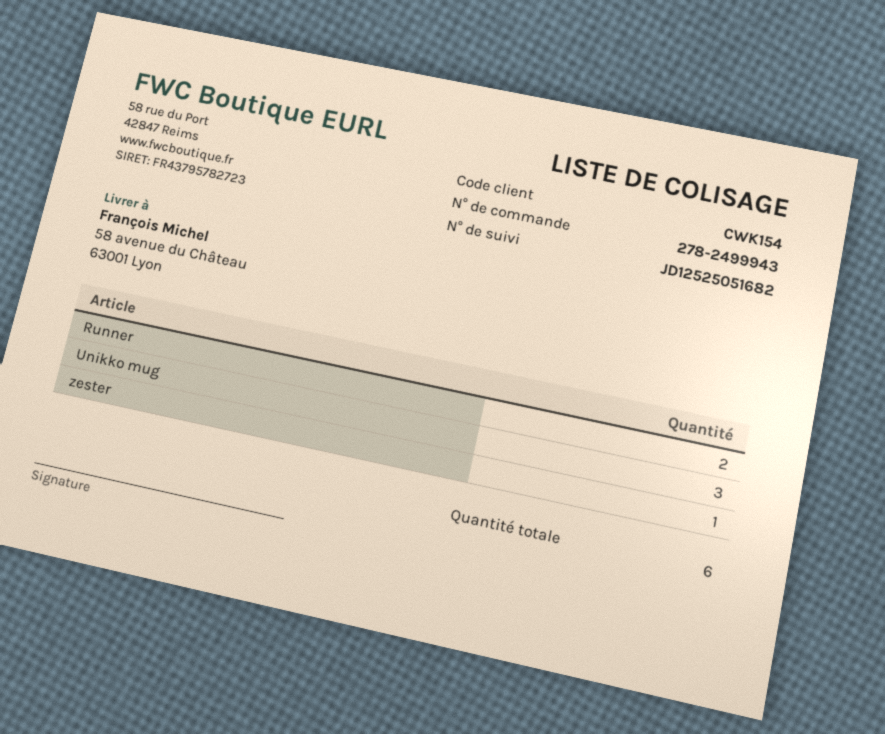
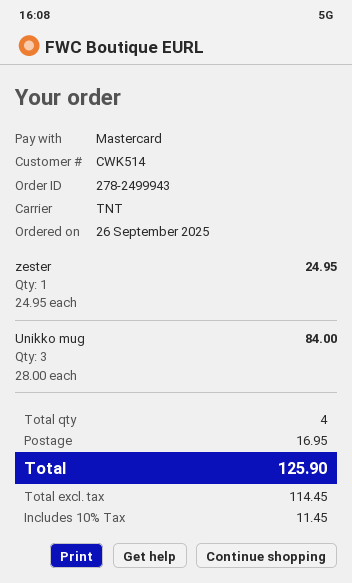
customer number: CWK154 -> CWK514
Runner: 2 -> none
total quantity: 6 -> 4

